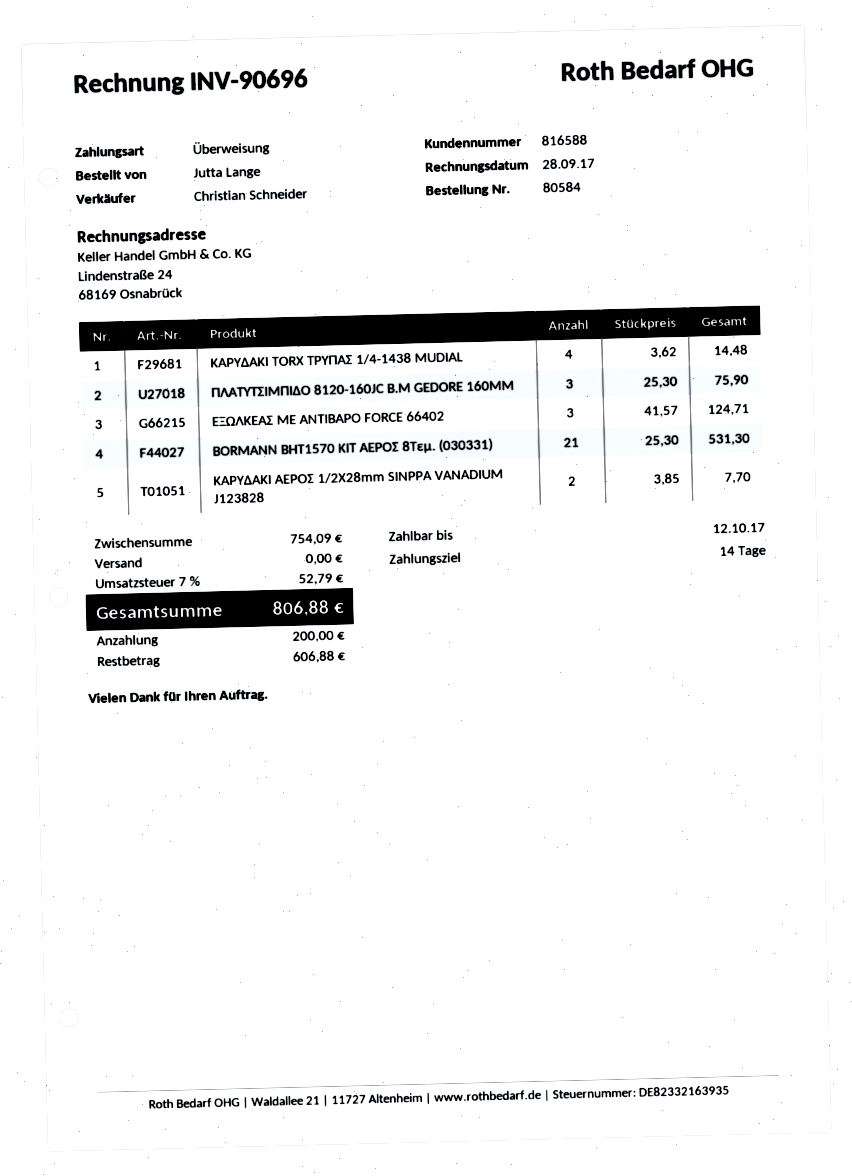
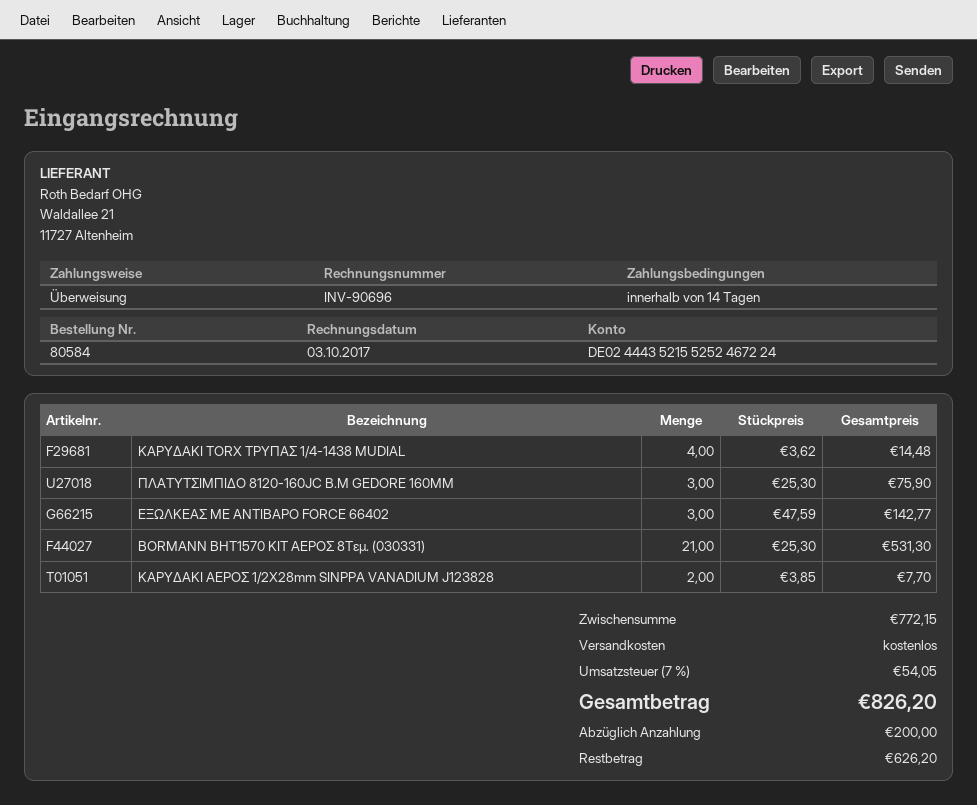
invoice date: 2017-09-28 -> 2017-10-03
ΕΞΩΛΚΕΑΣ ΜΕ ΑΝΤΙΒΑΡΟ FORCE 66402: 3 x 41.57 = 124.71 -> 3 x 47.59 = 142.77
subtotal: 754.09 -> 772.15
tax: 7% = 52.79 -> 7% = 54.05
total: 806.88 -> 826.20
balance: 606.88 -> 626.20

